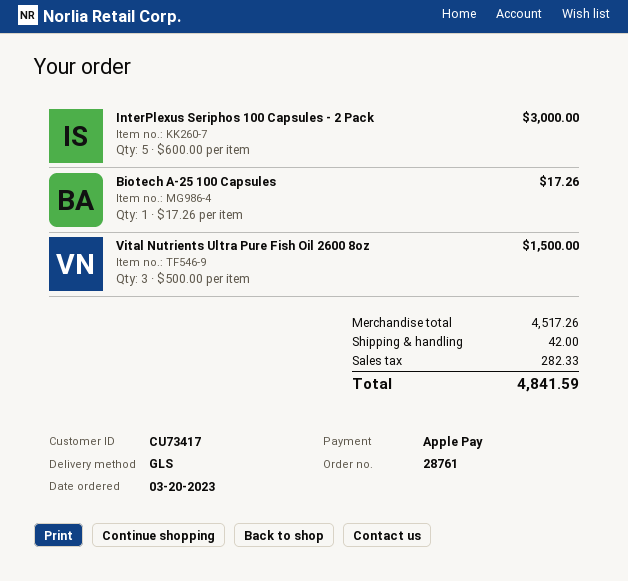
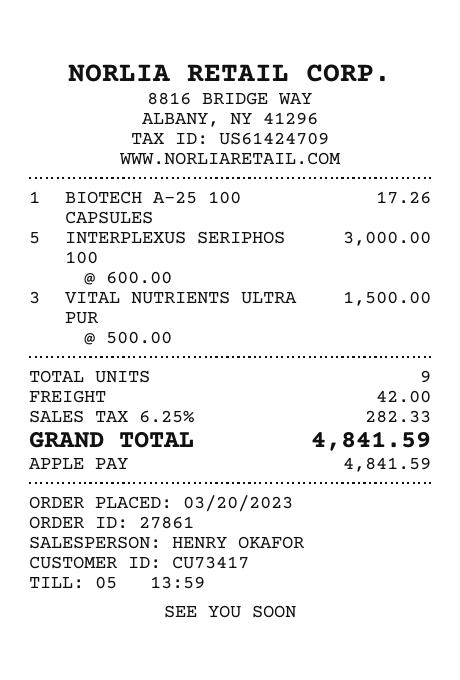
order number: 28761 -> 27861

